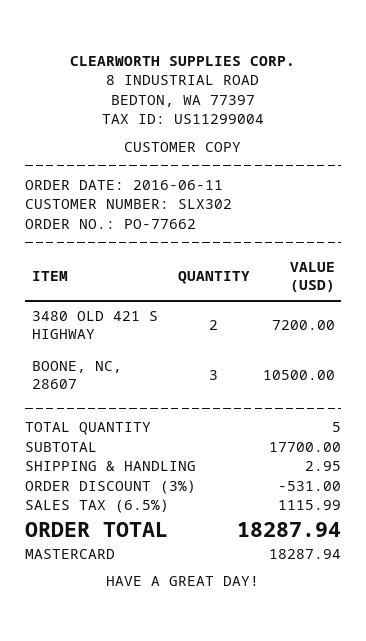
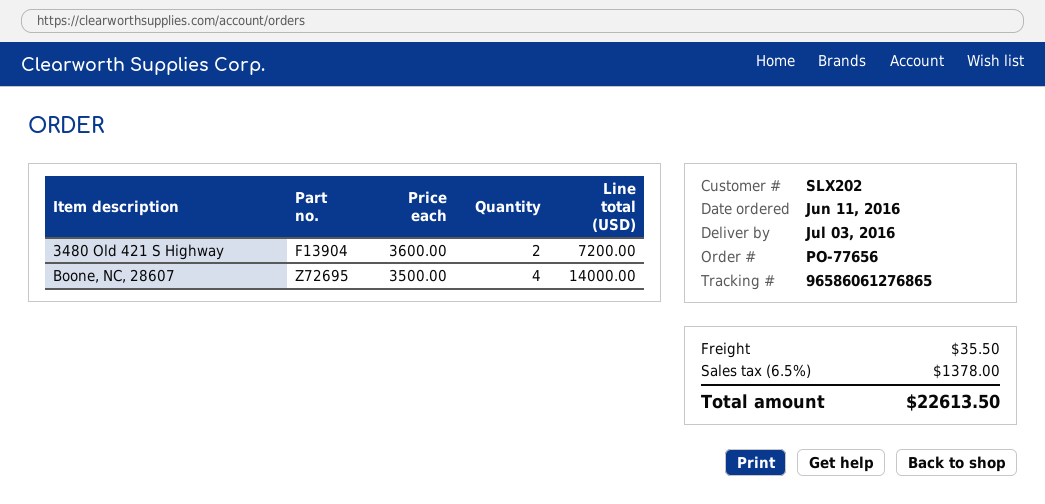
order number: PO-77662 -> PO-77656
customer number: SLX302 -> SLX202
BOONE, NC, 28607: 3 for 10500.00 -> 4 for 14000.00
discount: 3% = 531.00 -> none
shipping: 2.95 -> 35.50
tax: 6.5% = 1115.99 -> 6.5% = 1378.00
total: 18287.94 -> 22613.50

